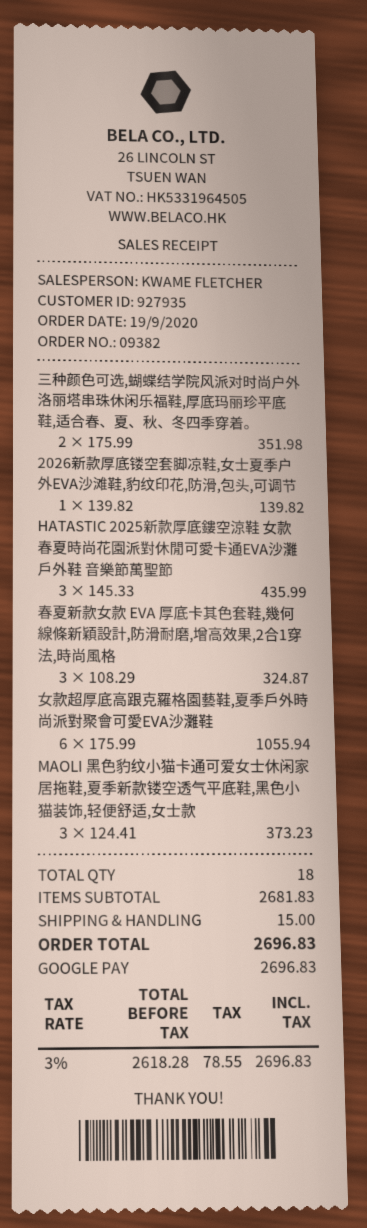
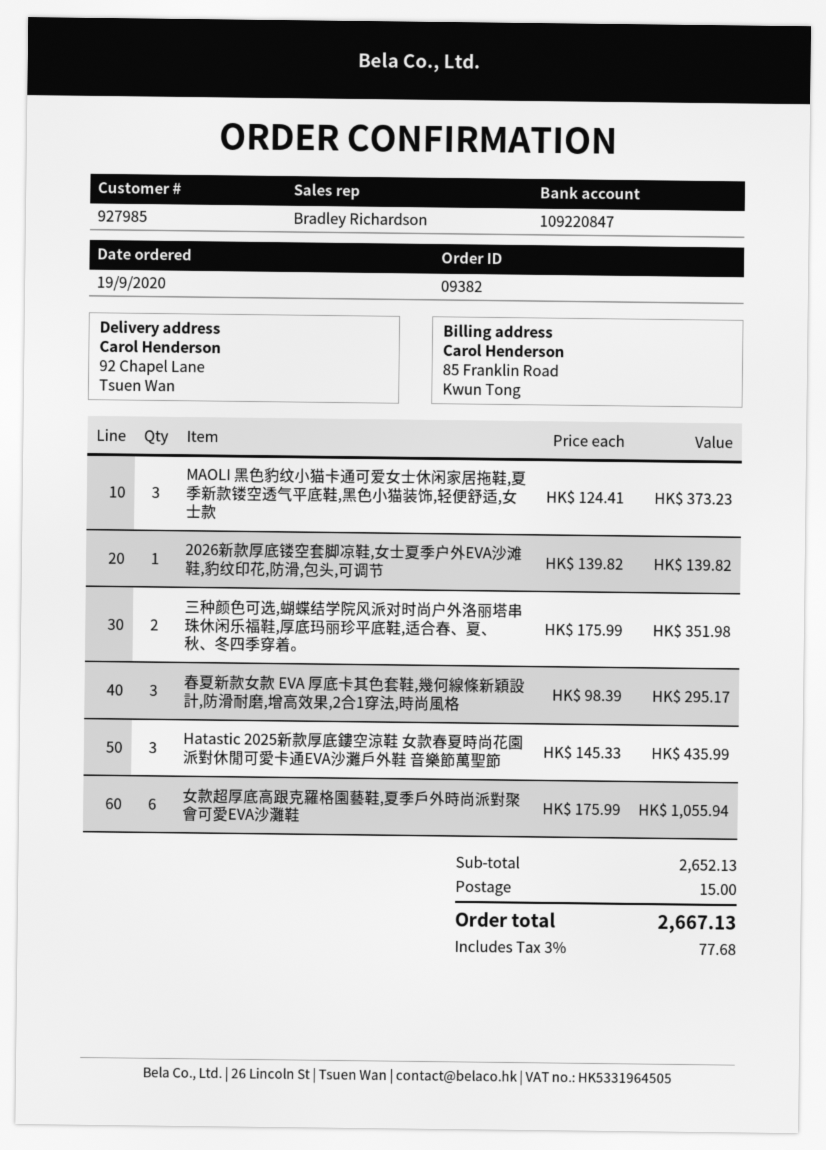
customer number: 927935 -> 927985
sales rep: KWAME FLETCHER -> Bradley Richardson
春夏新款女款 EVA 厚底卡其色套鞋,幾何線條新穎設計,防滑耐磨,增高效果,2合1穿法,時尚風格: 3 x 108.29 = 324.87 -> 3 x 98.39 = 295.17
subtotal: 2681.83 -> 2652.13
tax: 3% = 78.55 -> 3% = 77.68
total: 2696.83 -> 2667.13

